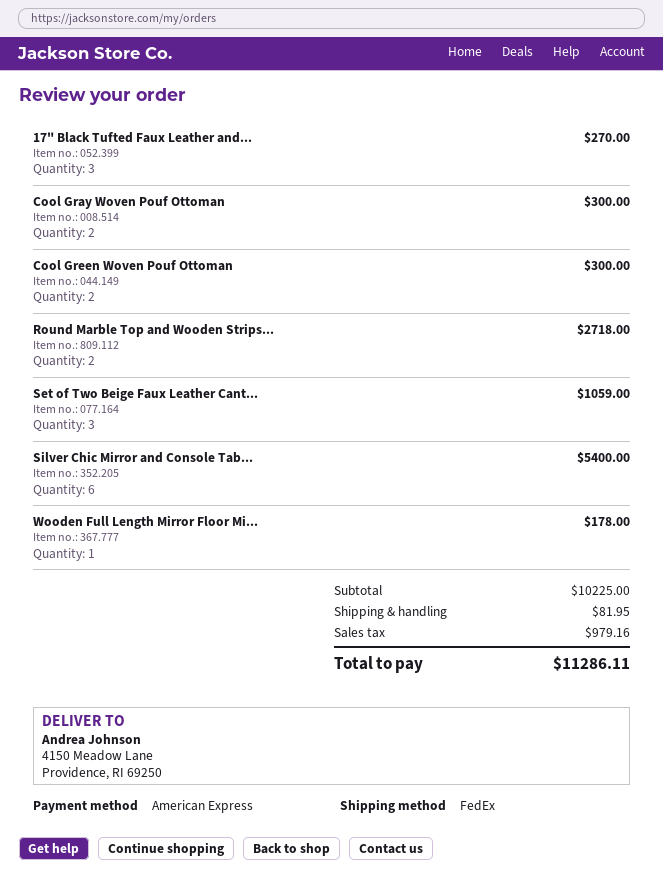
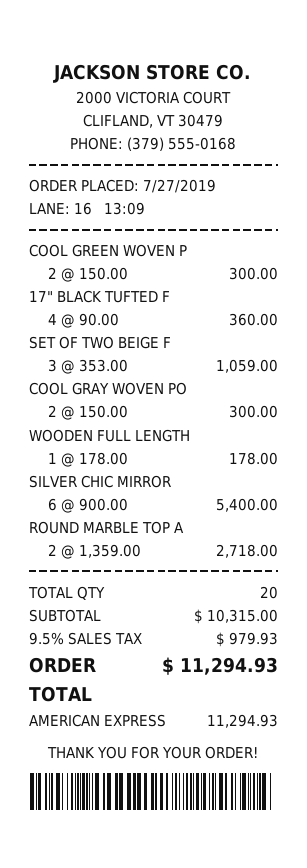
17" Black Tufted Faux Leather and...: 3 for 270.00 -> 4 for 360.00
subtotal: 10225.00 -> 10315.00
shipping: 81.95 -> none
tax: 979.16 -> 979.93
total: 11286.11 -> 11294.93

